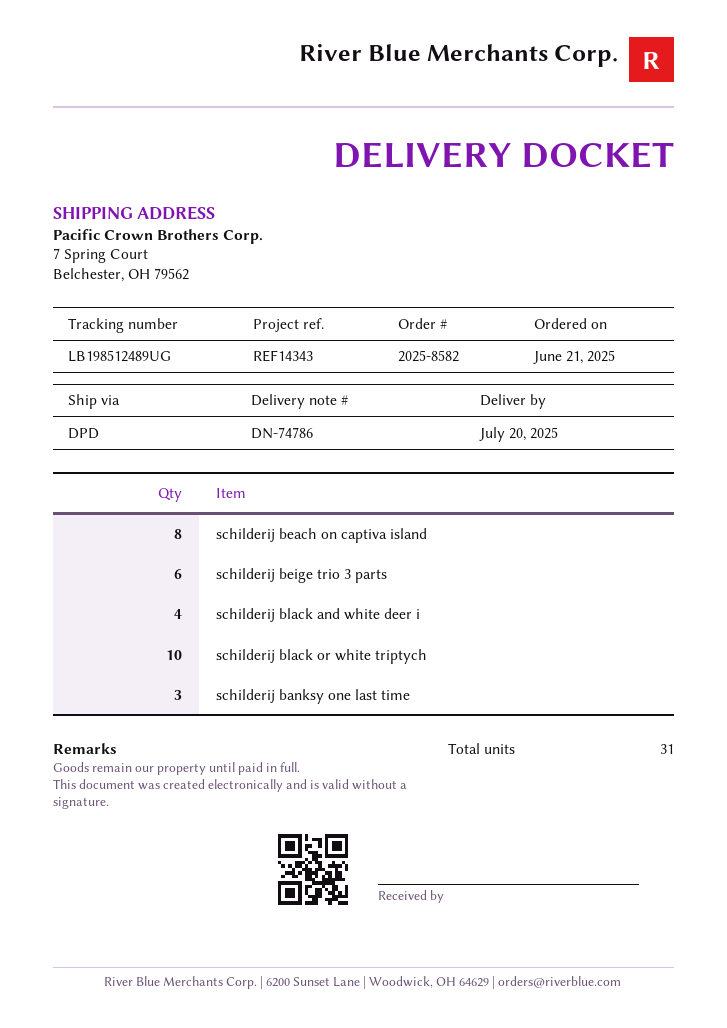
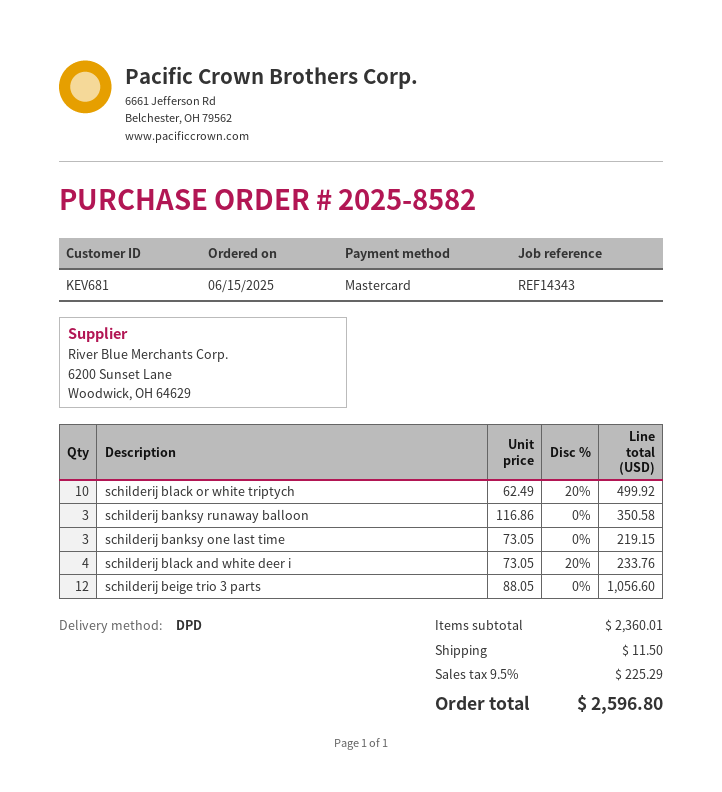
order date: 2025-06-21 -> 2025-06-15
schilderij beach on captiva island: 8 -> none
schilderij beige trio 3 parts: 6 -> 12
schilderij banksy runaway balloon: none -> 3

